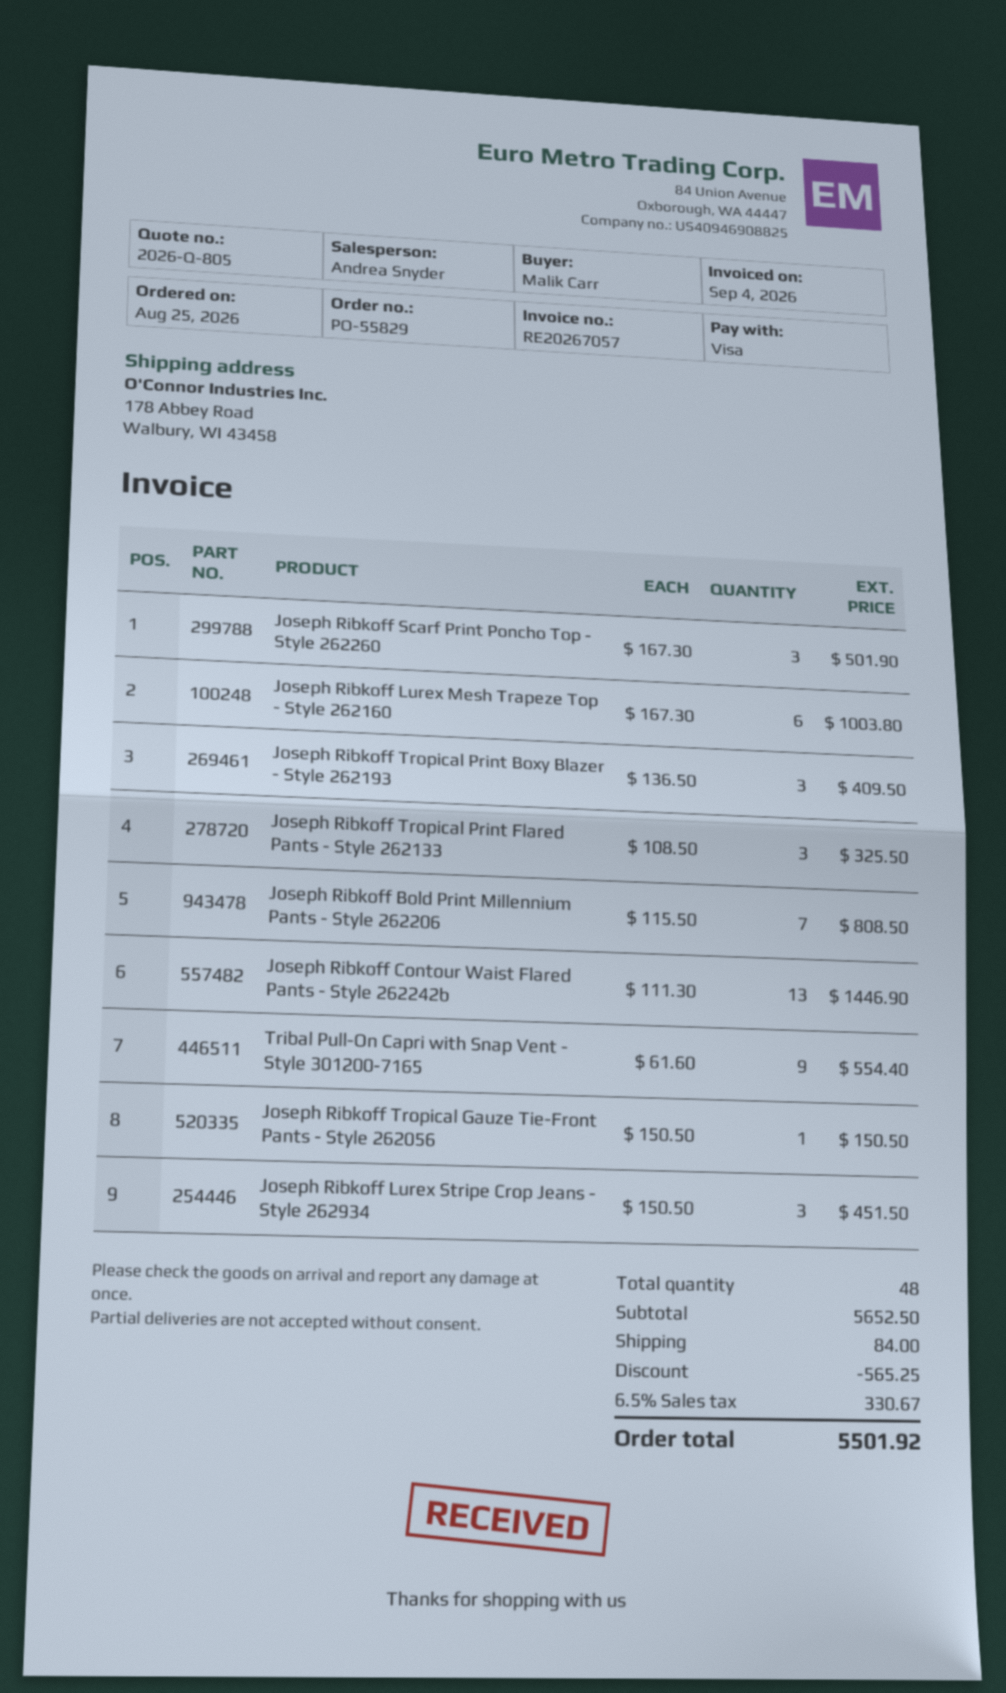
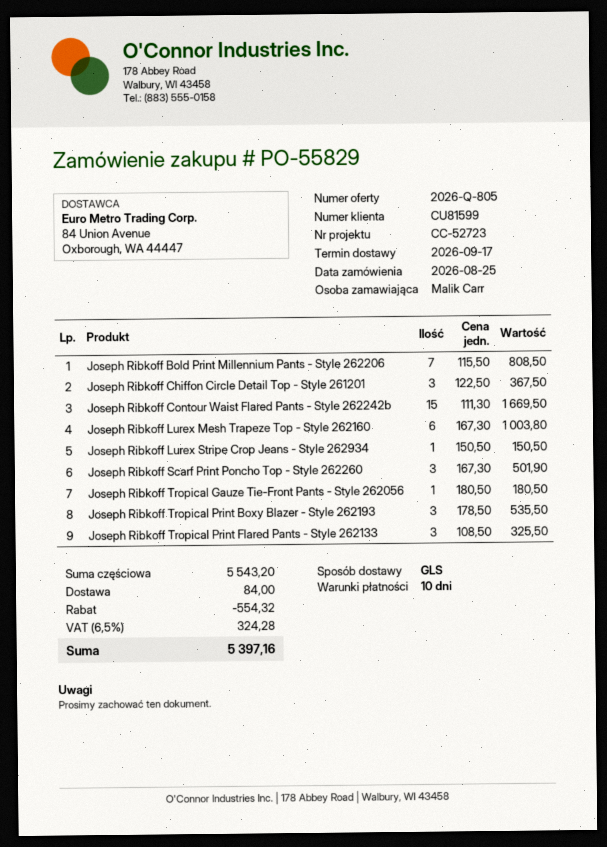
Joseph Ribkoff Tropical Print Boxy Blazer - Style 262193: 3 x 136.50 = 409.50 -> 3 x 178.50 = 535.50
Joseph Ribkoff Contour Waist Flared Pants - Style 262242b: 13 x 111.30 = 1446.90 -> 15 x 111.30 = 1669.50
Tribal Pull-On Capri with Snap Vent - Style 301200-7165: 9 x 61.60 = 554.40 -> none
Joseph Ribkoff Tropical Gauze Tie-Front Pants - Style 262056: 1 x 150.50 = 150.50 -> 1 x 180.50 = 180.50
Joseph Ribkoff Lurex Stripe Crop Jeans - Style 262934: 3 x 150.50 = 451.50 -> 1 x 150.50 = 150.50
Joseph Ribkoff Chiffon Circle Detail Top - Style 261201: none -> 3 x 122.50 = 367.50
subtotal: 5652.50 -> 5543.20
discount: 565.25 -> 554.32
tax: 6.5% = 330.67 -> 6.5% = 324.28
total: 5501.92 -> 5397.16

